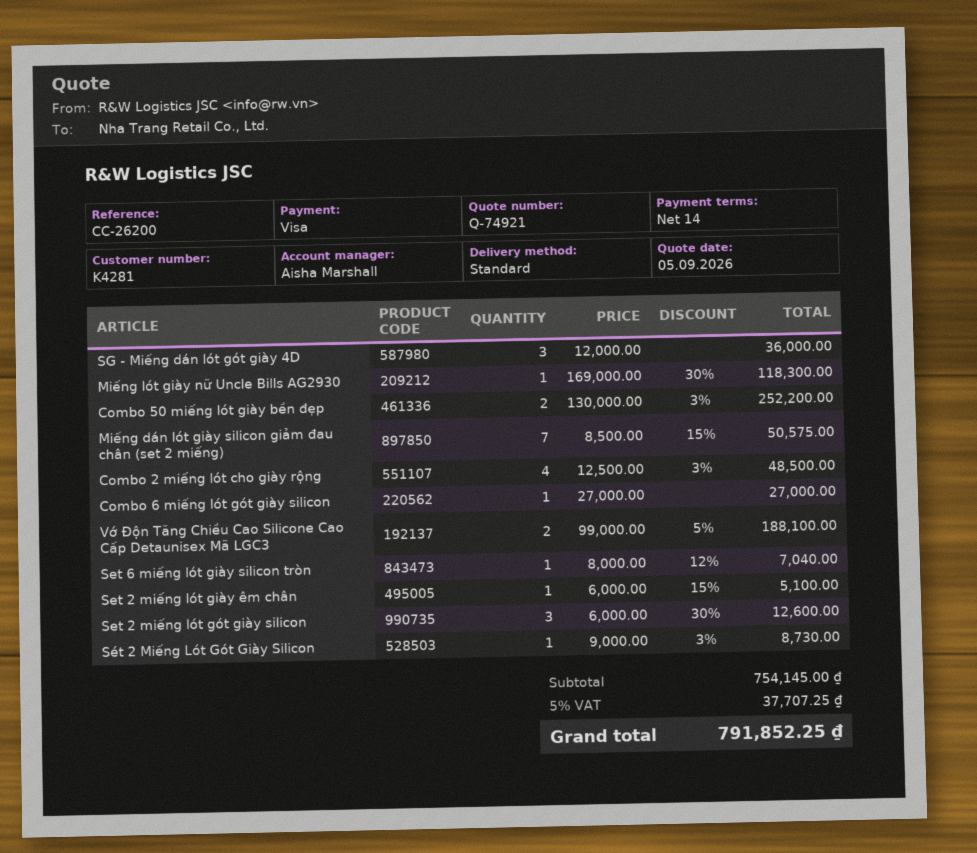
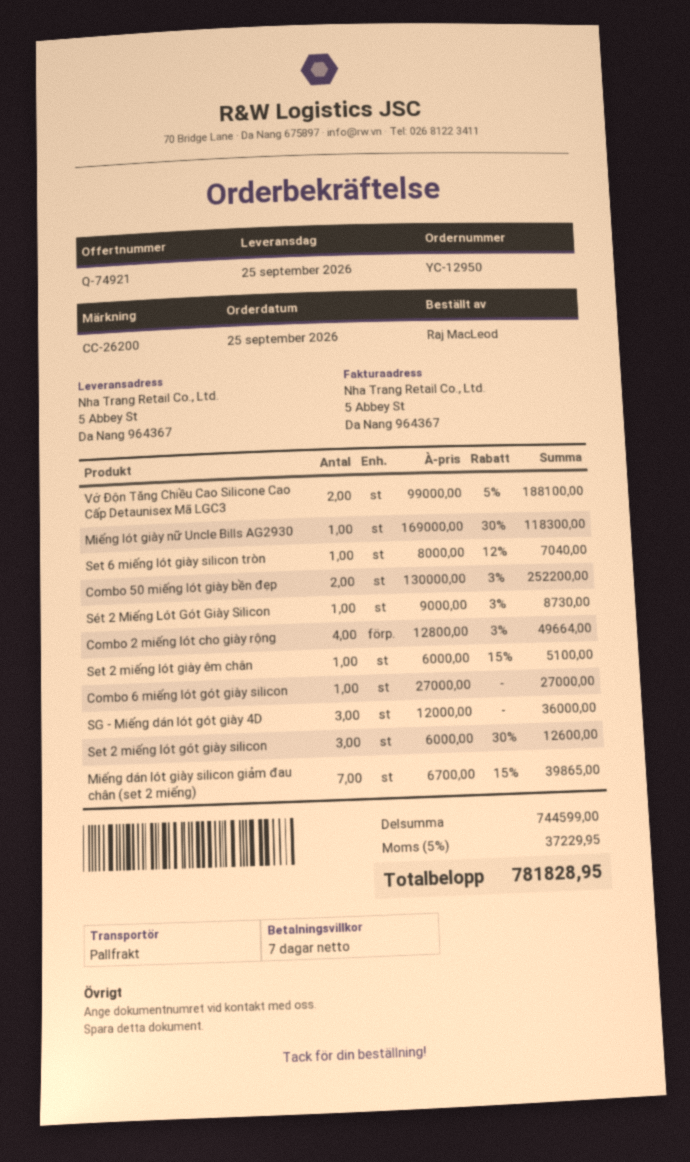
payment terms: 14 days -> 7 days
shipping method: standard -> pallet freight
Miếng dán lót giày silicon giảm đau chân (set 2 miếng): 7 x 8500.00 - 15% = 50575.00 -> 7 x 6700.00 - 15% = 39865.00
Combo 2 miếng lót cho giày rộng: 4 x 12500.00 - 3% = 48500.00 -> 4 x 12800.00 - 3% = 49664.00
subtotal: 754145.00 -> 744599.00
tax: 5% = 37707.25 -> 5% = 37229.95
total: 791852.25 -> 781828.95

